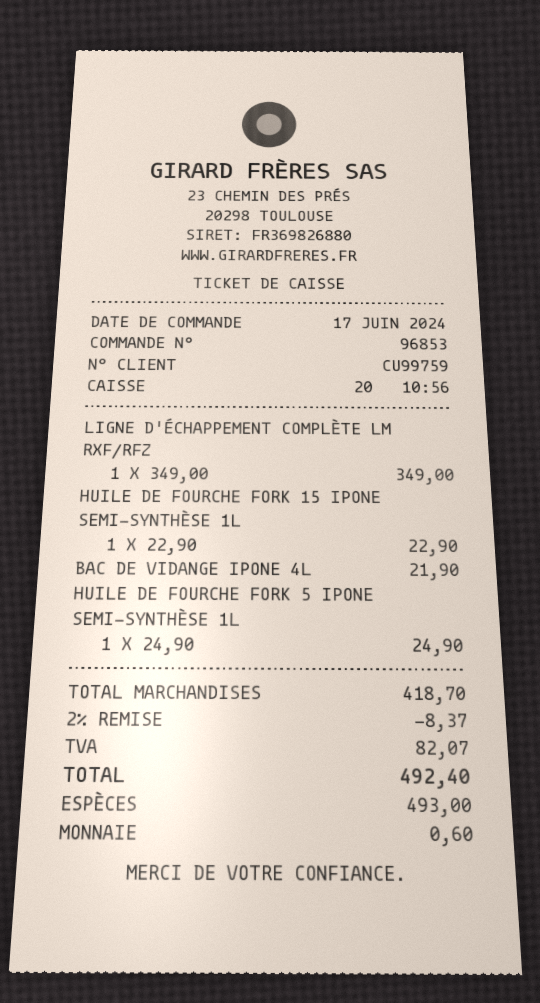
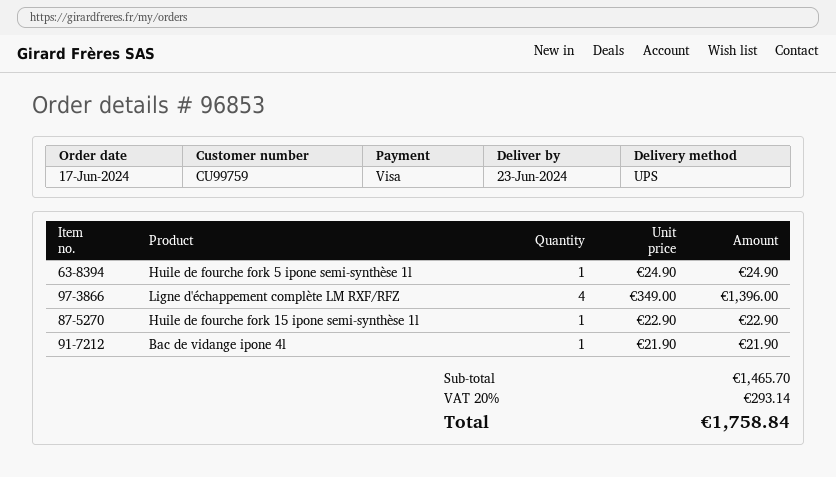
payment method: cash -> Visa
LIGNE D'ÉCHAPPEMENT COMPLÈTE LM RXF/RFZ: 1 x 349.00 = 349.00 -> 4 x 349.00 = 1396.00
subtotal: 418.70 -> 1465.70
discount: 2% = 8.37 -> none
tax: 82.07 -> 293.14
total: 492.40 -> 1758.84

